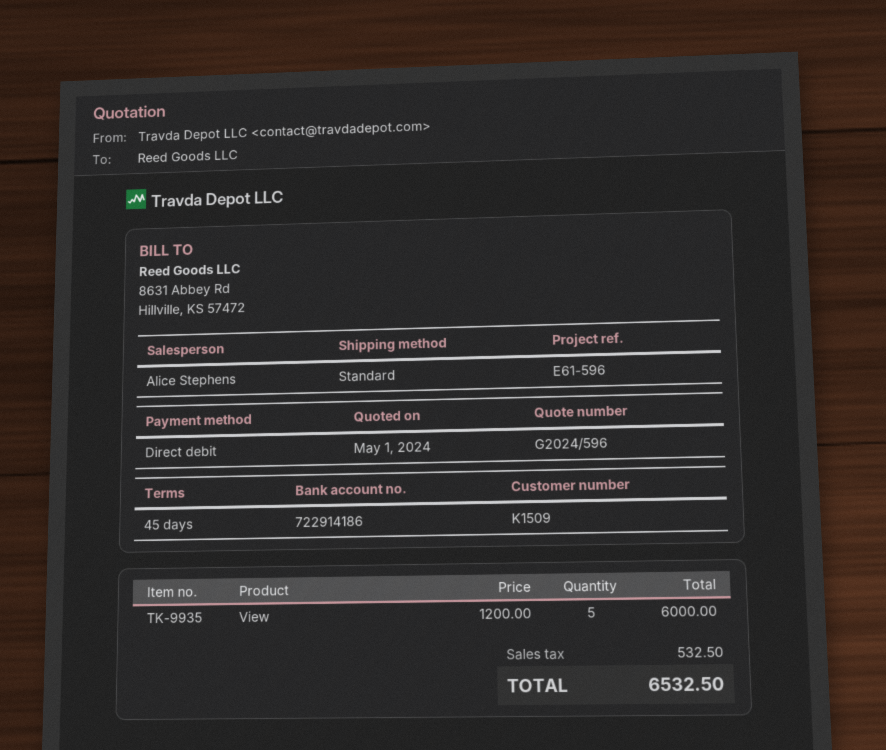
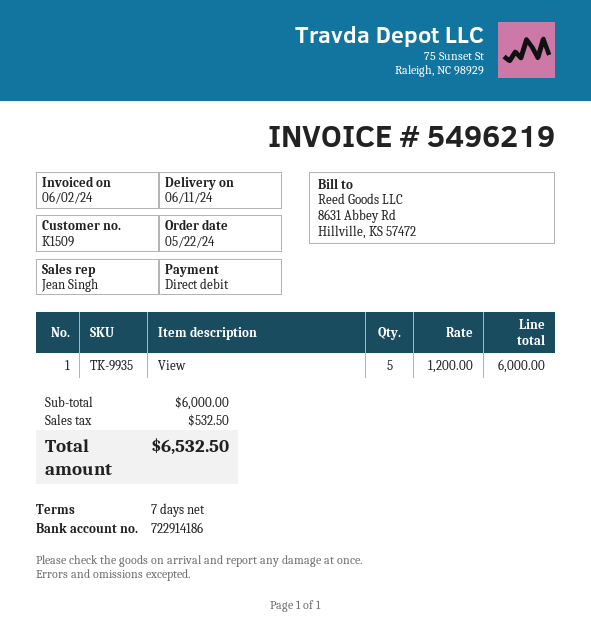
payment terms: 45 days -> 7 days
sales rep: Alice Stephens -> Jean Singh

